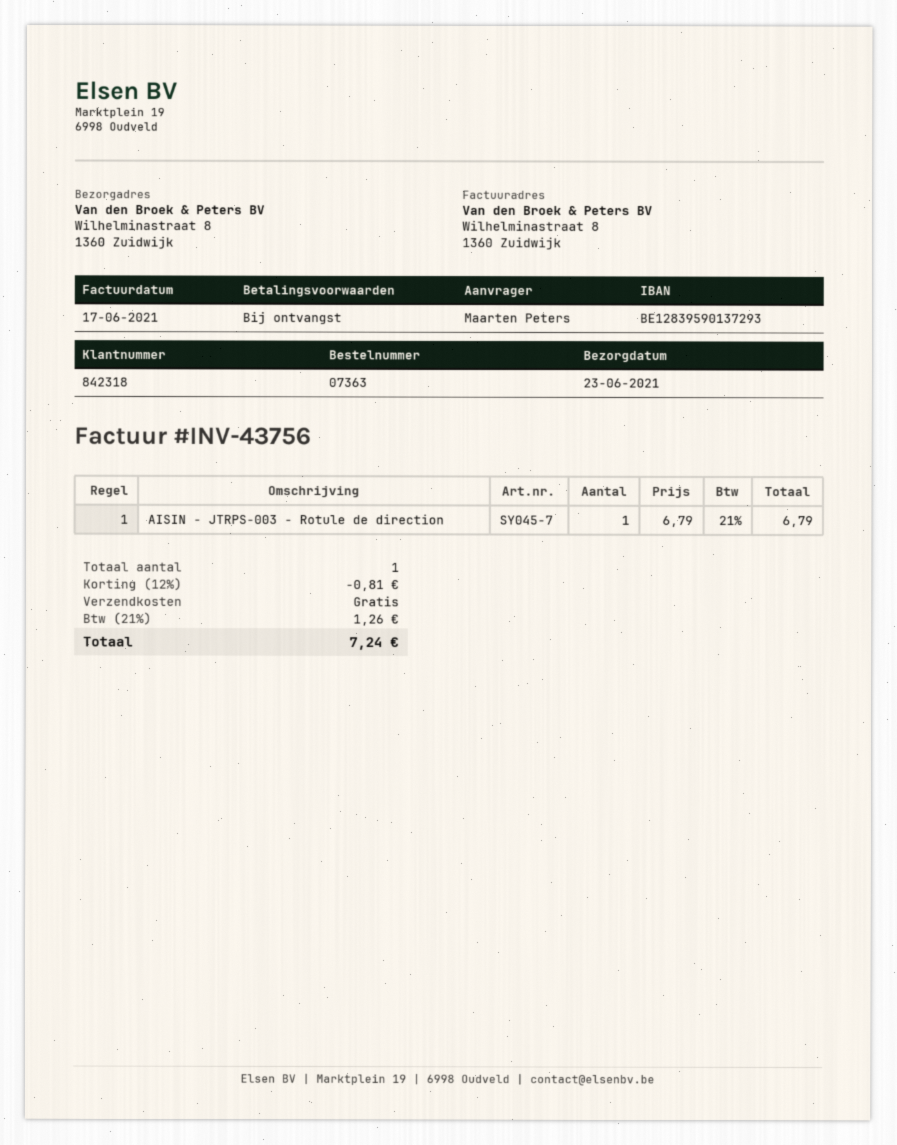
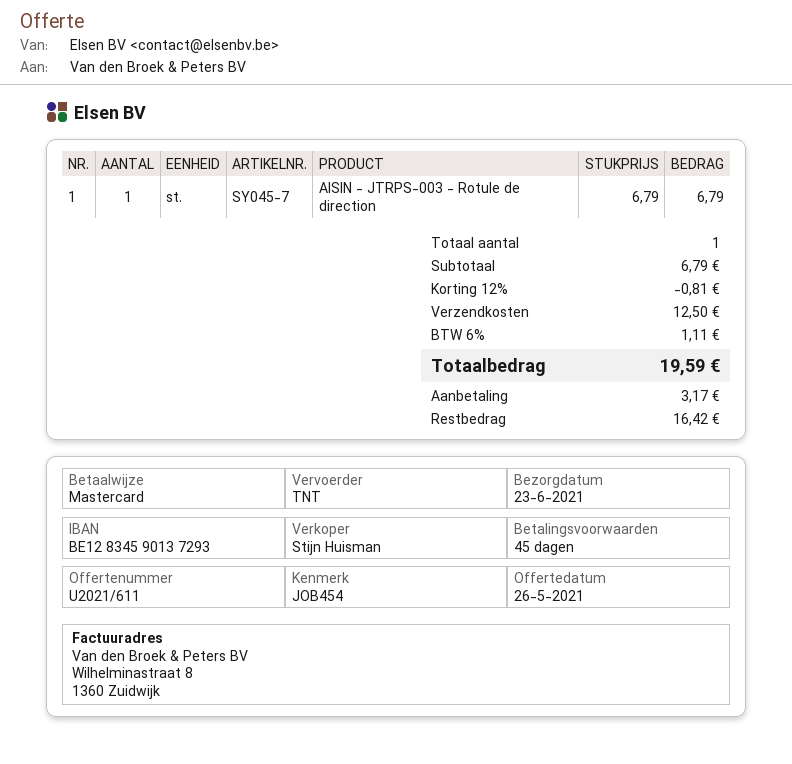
payment terms: on receipt -> 45 days
bank account: BE12839590137293 -> BE12834590137293
shipping: 0.00 -> 12.50
tax: 21% = 1.26 -> 6% = 1.11
total: 7.24 -> 19.59

